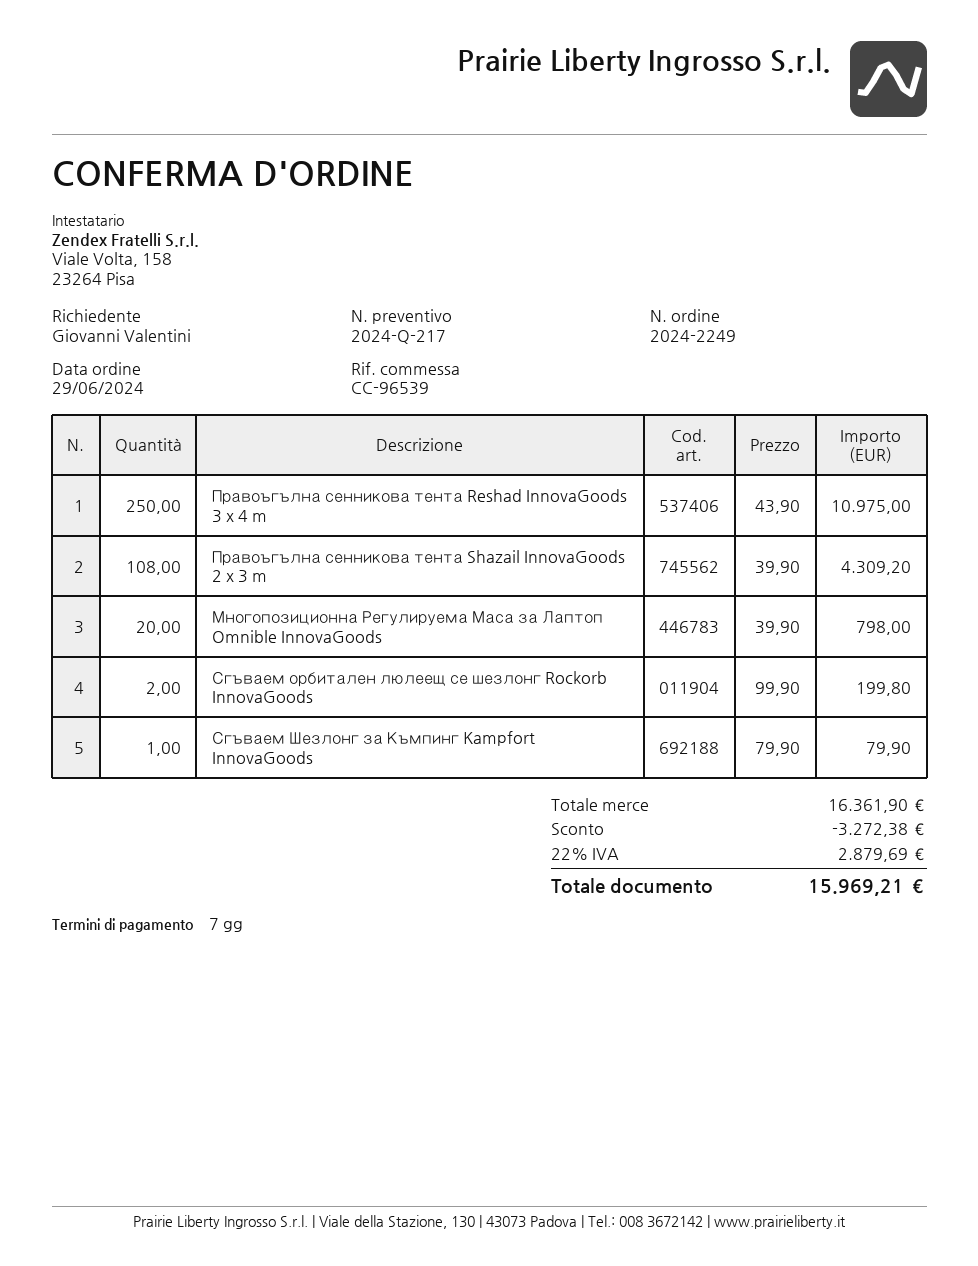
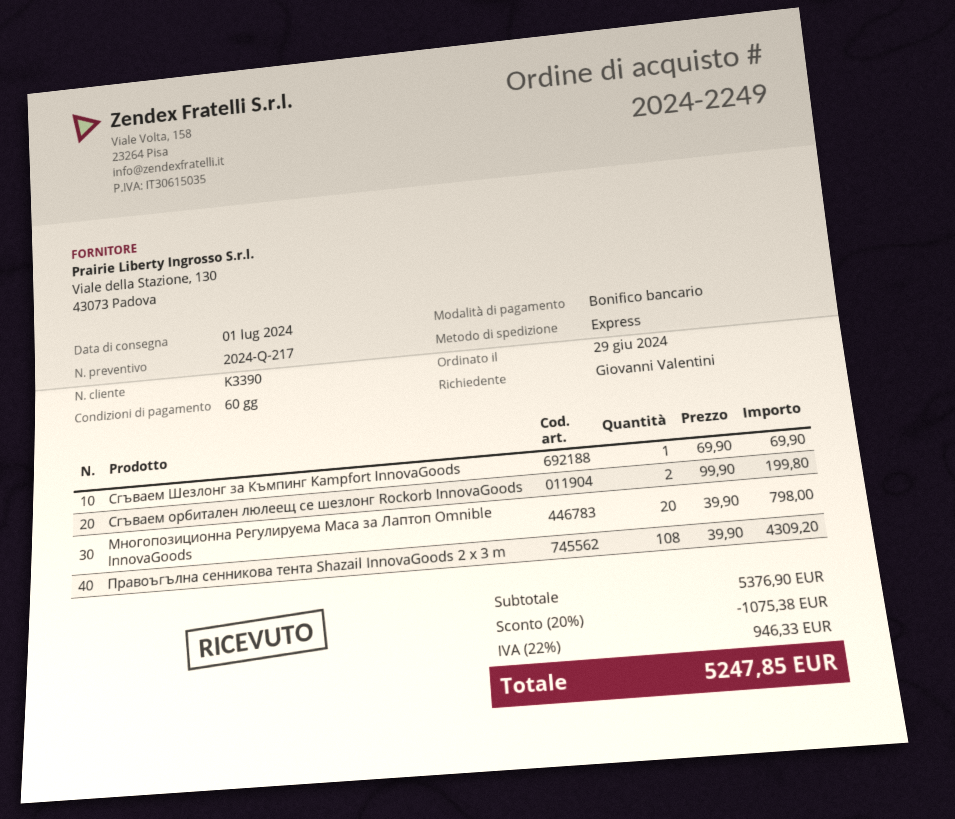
payment terms: 7 days -> 60 days
Правоъгълна сенникова тента Reshad InnovaGoods 3 x 4 m: 250 x 43.90 = 10975.00 -> none
Сгъваем Шезлонг за Къмпинг Kampfort InnovaGoods: 1 x 79.90 = 79.90 -> 1 x 69.90 = 69.90
subtotal: 16361.90 -> 5376.90
discount: 3272.38 -> 1075.38
tax: 22% = 2879.69 -> 22% = 946.33
total: 15969.21 -> 5247.85

